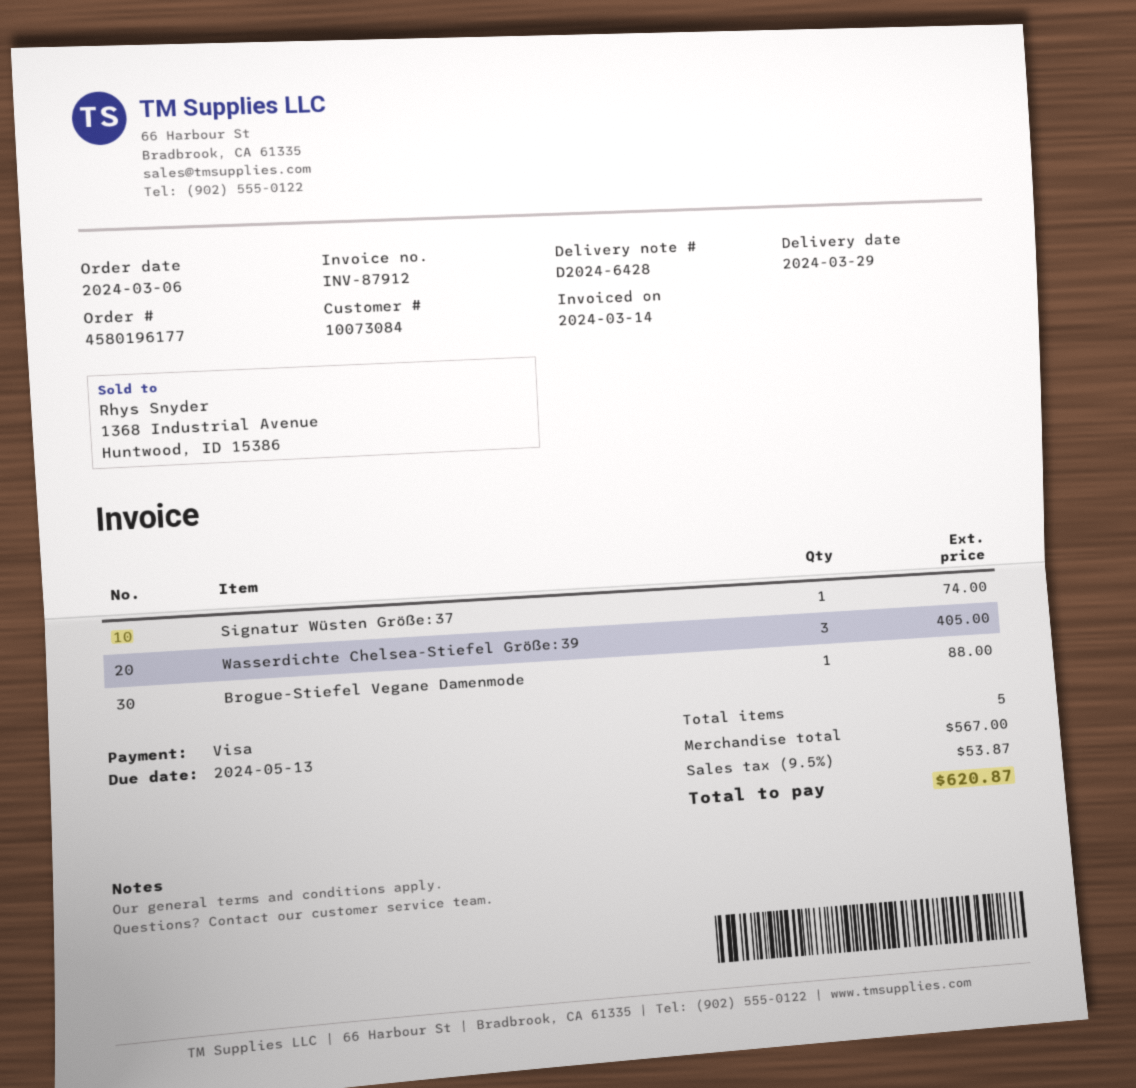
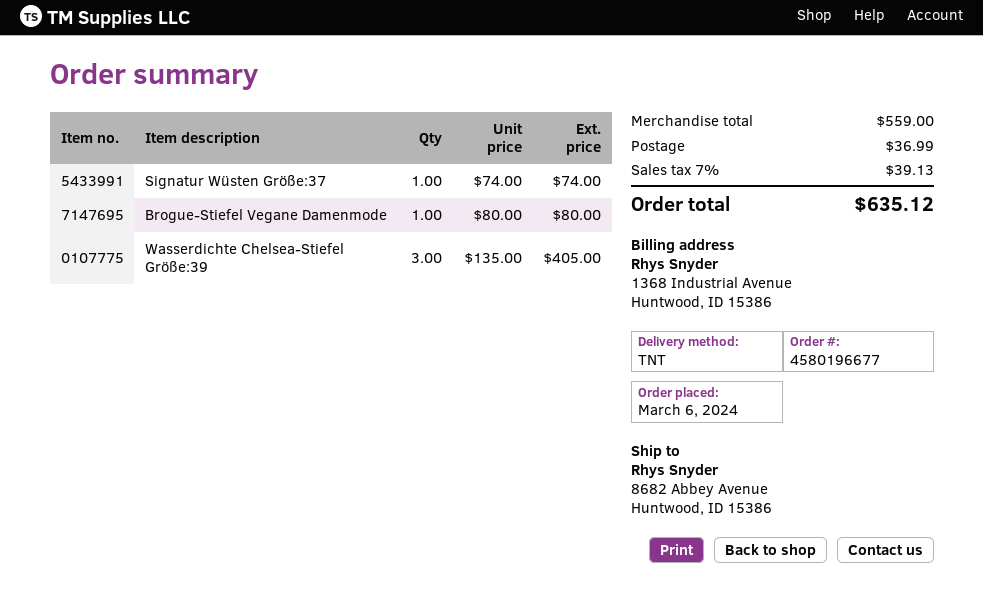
order number: 4580196177 -> 4580196677
Brogue-Stiefel Vegane Damenmode: 1 for 88.00 -> 1 for 80.00
subtotal: 567.00 -> 559.00
shipping: none -> 36.99
tax: 9.5% = 53.87 -> 7% = 39.13
total: 620.87 -> 635.12

